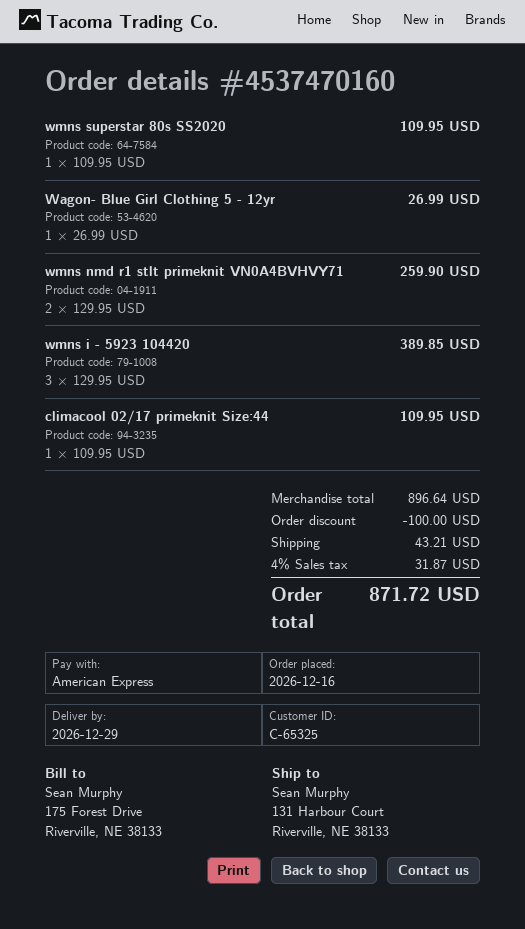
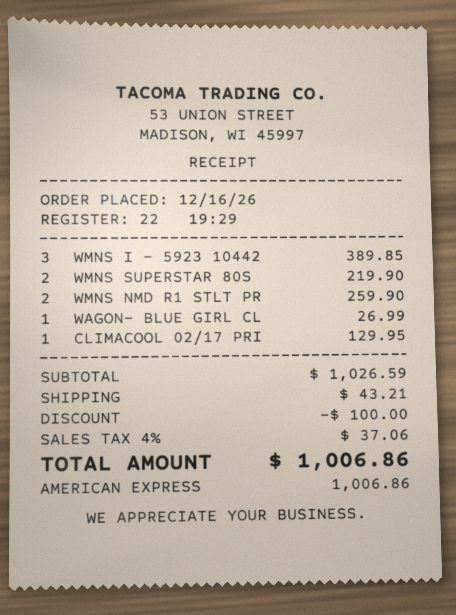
wmns superstar 80s SS2020: 1 for 109.95 -> 2 for 219.90
climacool 02/17 primeknit Size:44: 1 for 109.95 -> 1 for 129.95
subtotal: 896.64 -> 1026.59
tax: 4% = 31.87 -> 4% = 37.06
total: 871.72 -> 1006.86

